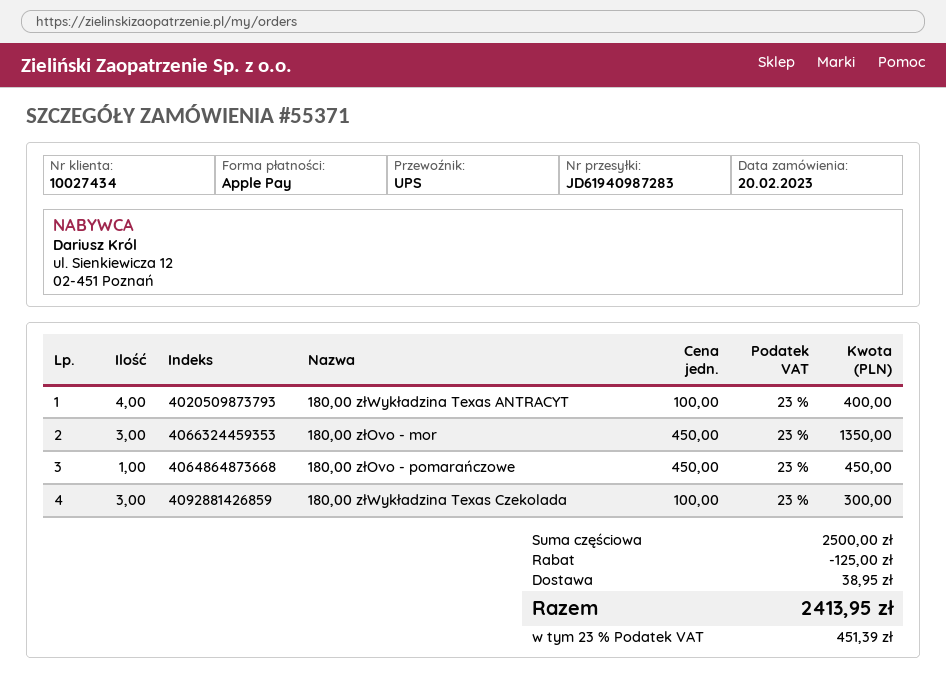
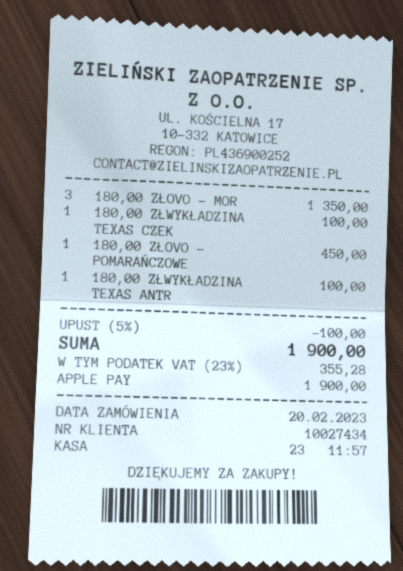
180,00 złWykładzina Texas ANTRACYT: 4 for 400.00 -> 1 for 100.00
180,00 złWykładzina Texas Czekolada: 3 for 300.00 -> 1 for 100.00
discount: 125.00 -> 100.00
shipping: 38.95 -> none
tax: 23% = 451.39 -> 23% = 355.28
total: 2413.95 -> 1900.00

